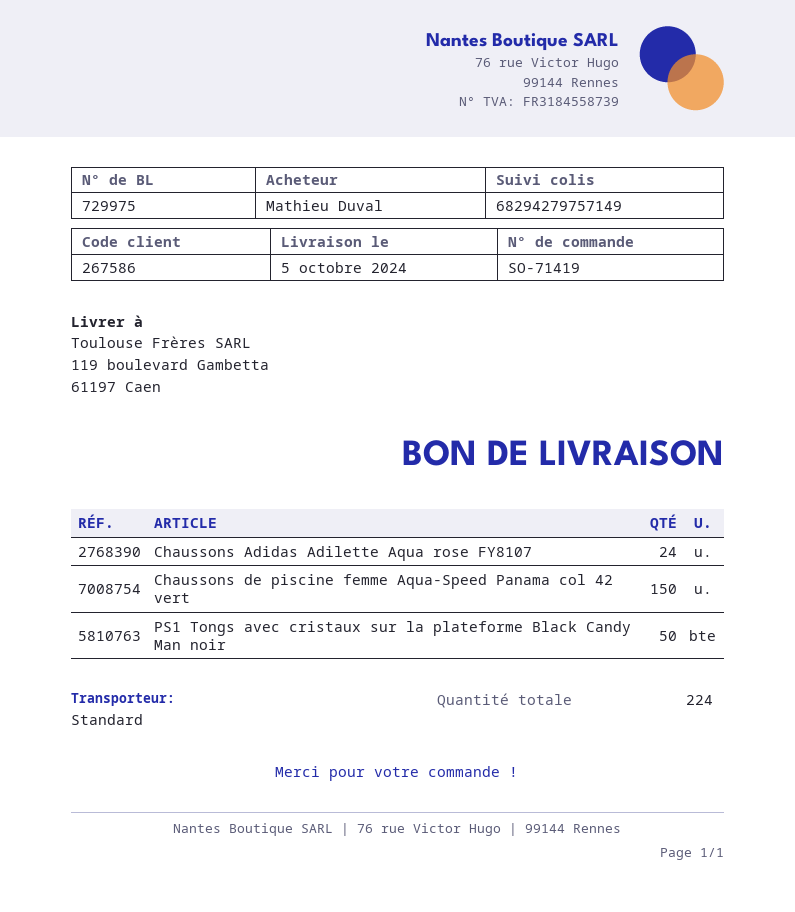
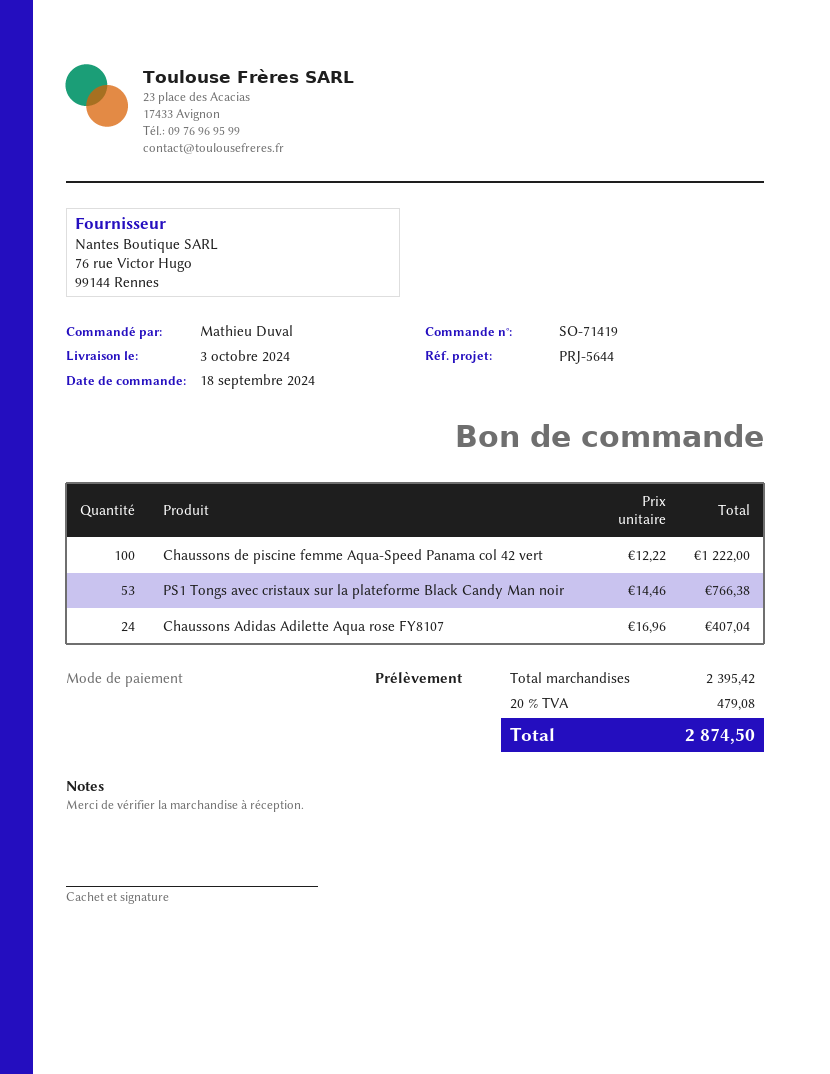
delivery date: 2024-10-05 -> 2024-10-03
Chaussons de piscine femme Aqua-Speed Panama col 42 vert: 150 -> 100
PS1 Tongs avec cristaux sur la plateforme Black Candy Man noir: 50 -> 53

